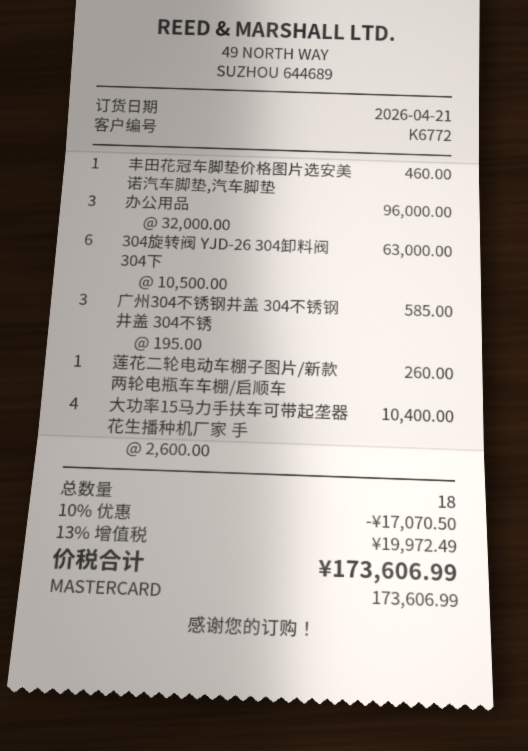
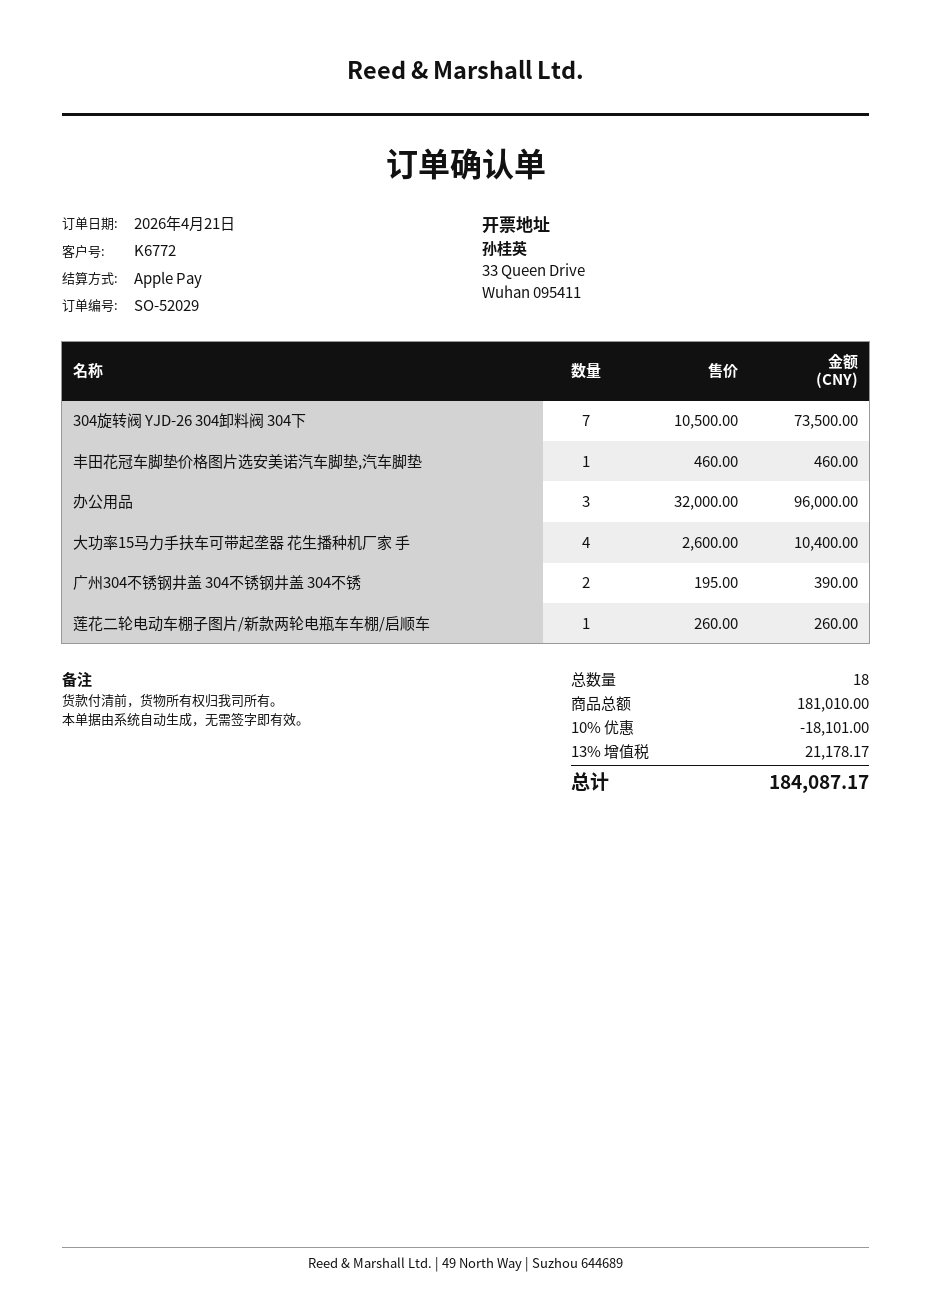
payment method: Mastercard -> Apple Pay
304旋转阀 YJD-26 304卸料阀 304下: 6 x 10500.00 = 63000.00 -> 7 x 10500.00 = 73500.00
广州304不锈钢井盖 304不锈钢井盖 304不锈: 3 x 195.00 = 585.00 -> 2 x 195.00 = 390.00
discount: 10% = 17070.50 -> 10% = 18101.00
tax: 13% = 19972.49 -> 13% = 21178.17
total: 173606.99 -> 184087.17

